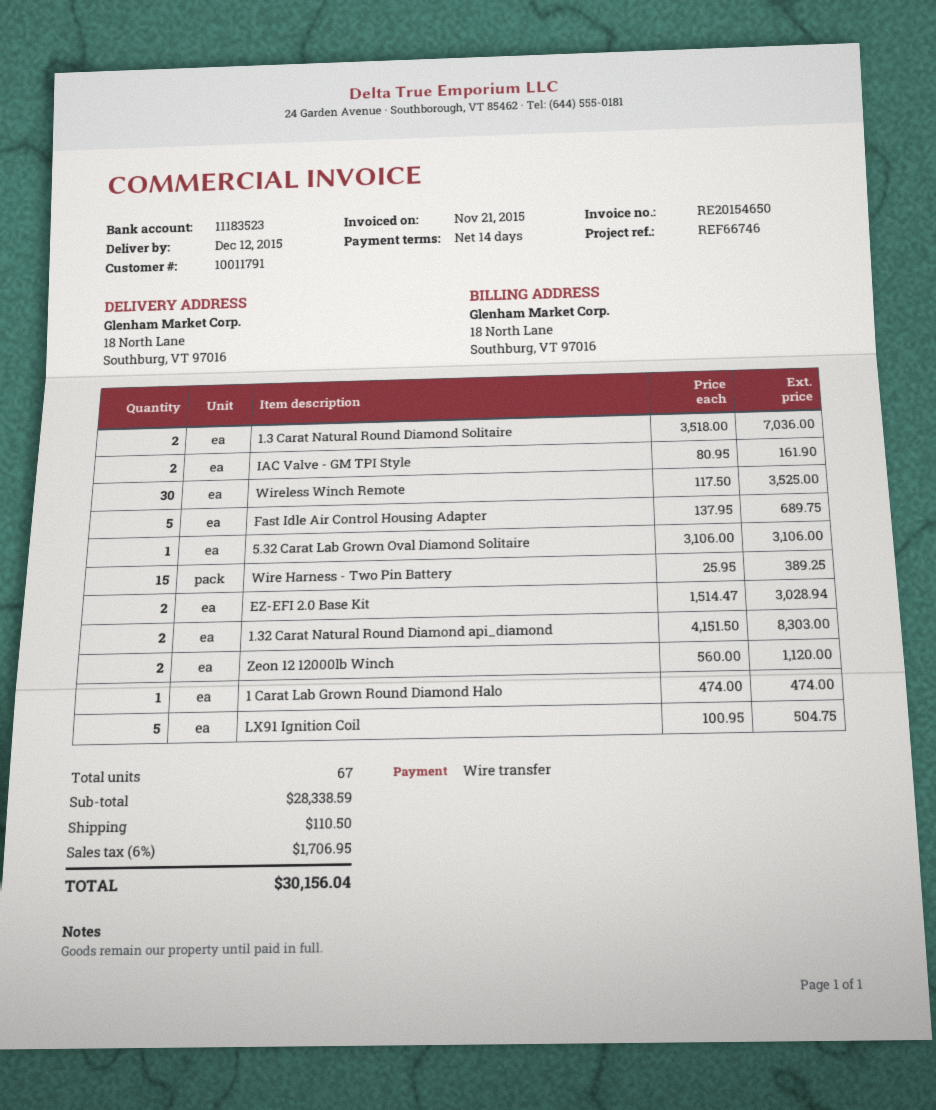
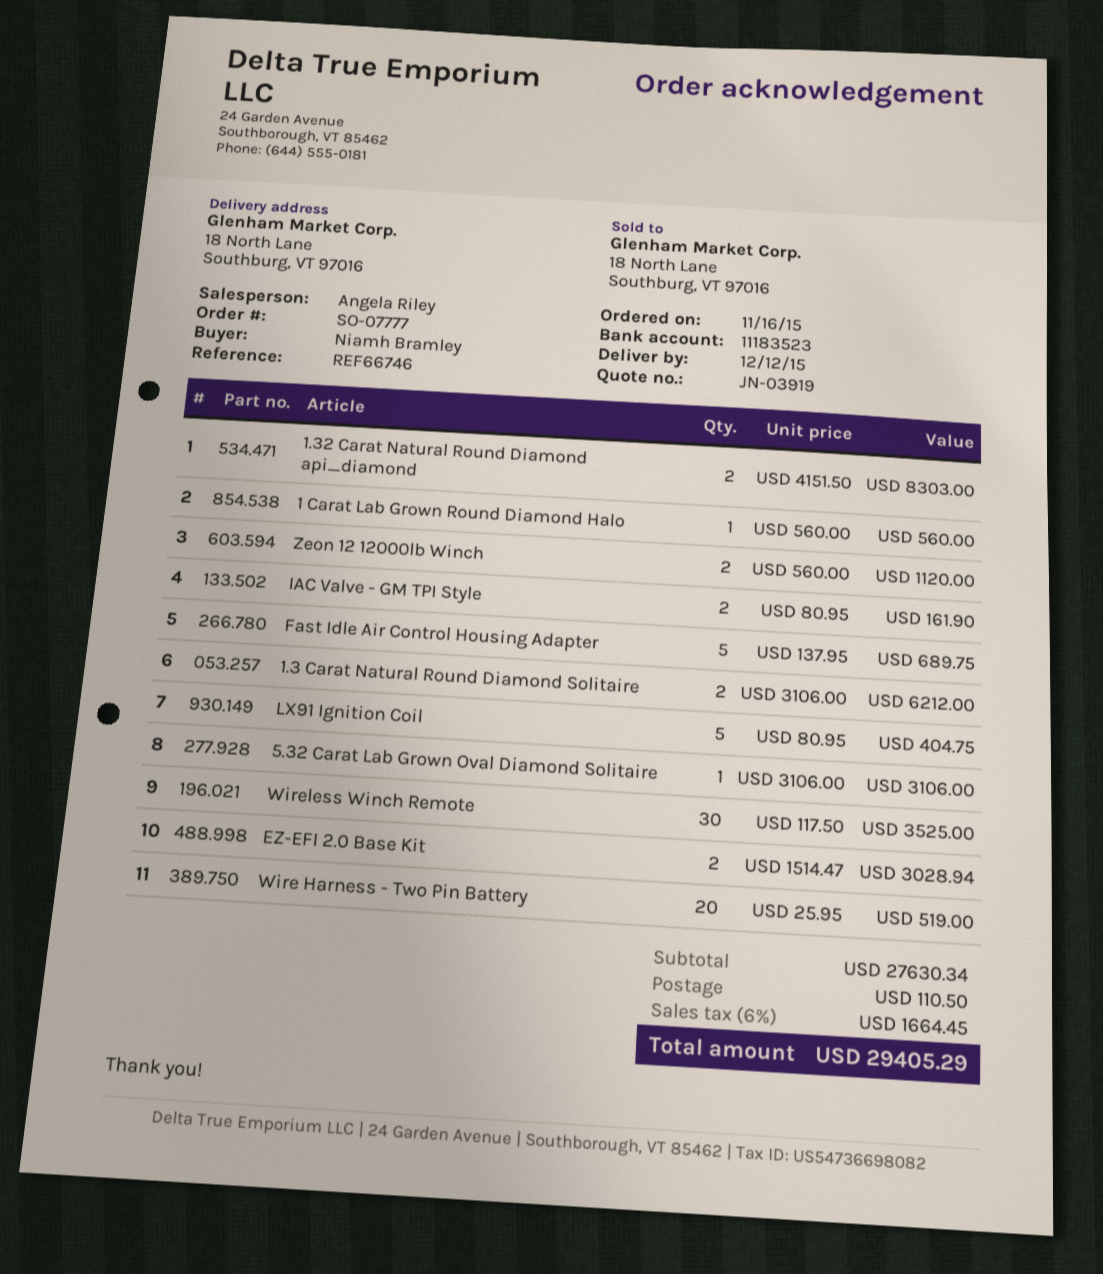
1.3 Carat Natural Round Diamond Solitaire: 2 x 3518.00 = 7036.00 -> 2 x 3106.00 = 6212.00
Wire Harness - Two Pin Battery: 15 x 25.95 = 389.25 -> 20 x 25.95 = 519.00
1 Carat Lab Grown Round Diamond Halo: 1 x 474.00 = 474.00 -> 1 x 560.00 = 560.00
LX91 Ignition Coil: 5 x 100.95 = 504.75 -> 5 x 80.95 = 404.75
subtotal: 28338.59 -> 27630.34
tax: 6% = 1706.95 -> 6% = 1664.45
total: 30156.04 -> 29405.29

